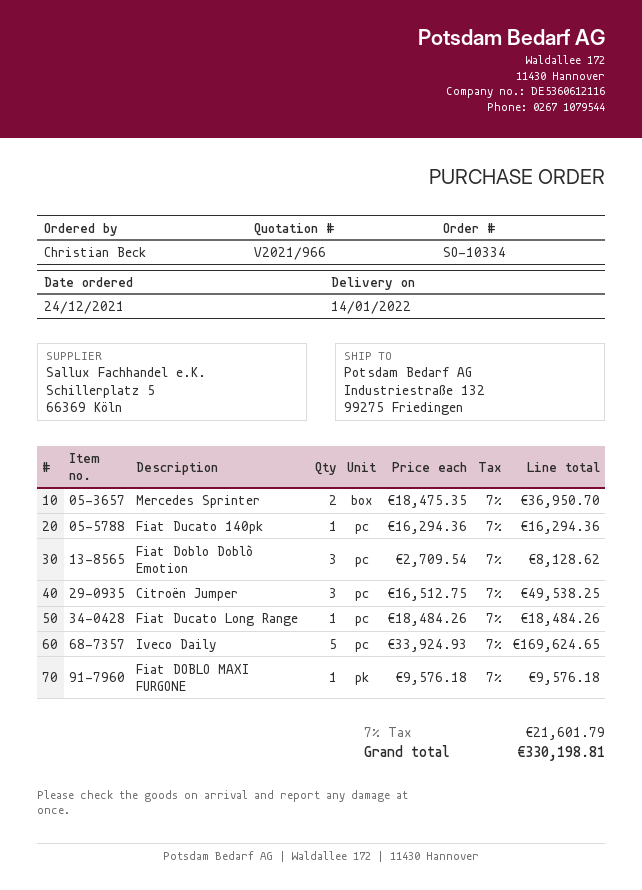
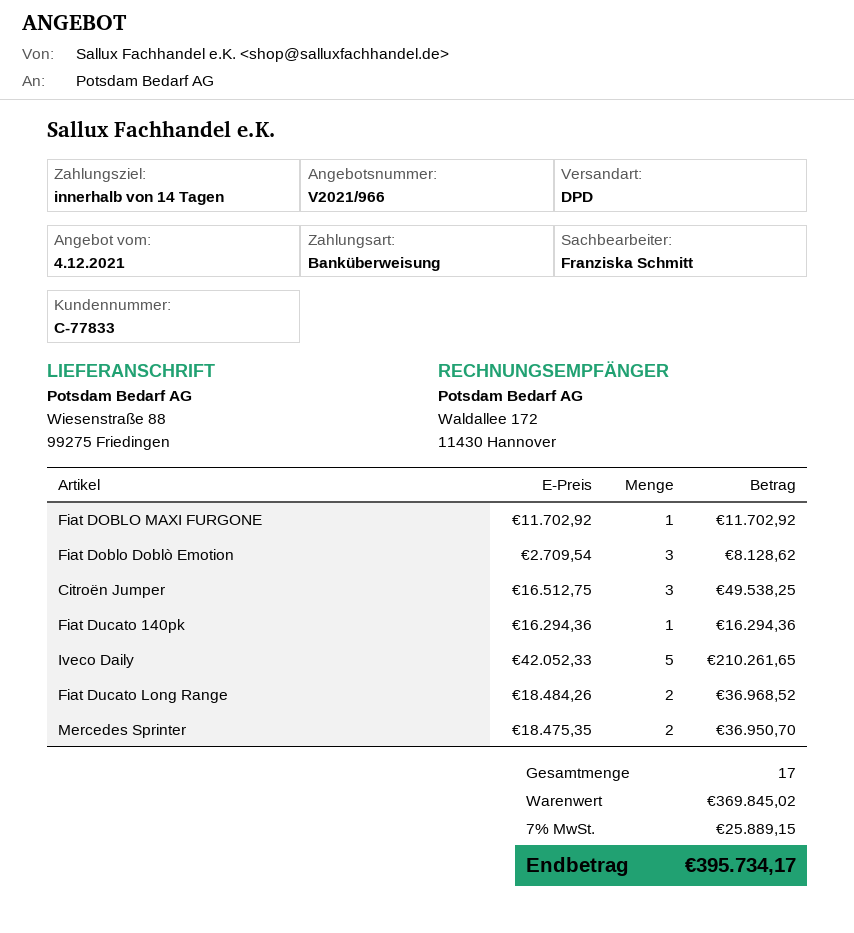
ship to: Industriestraße 132, 99275 Friedingen -> Wiesenstraße 88, 99275 Friedingen
Fiat Ducato Long Range: 1 x 18484.26 = 18484.26 -> 2 x 18484.26 = 36968.52
Iveco Daily: 5 x 33924.93 = 169624.65 -> 5 x 42052.33 = 210261.65
Fiat DOBLO MAXI FURGONE: 1 x 9576.18 = 9576.18 -> 1 x 11702.92 = 11702.92
tax: 7% = 21601.79 -> 7% = 25889.15
total: 330198.81 -> 395734.17

